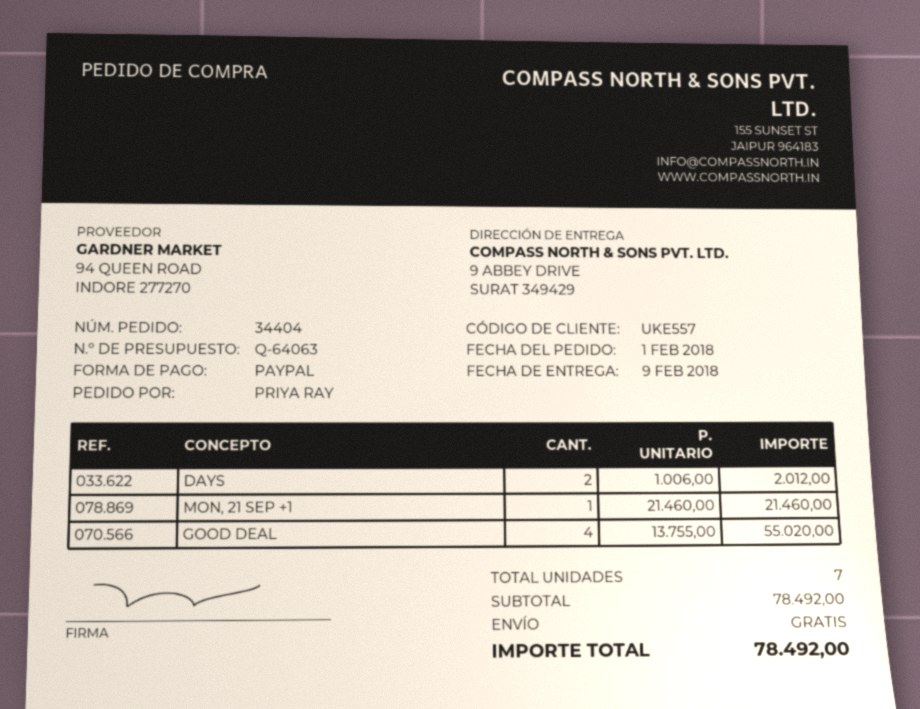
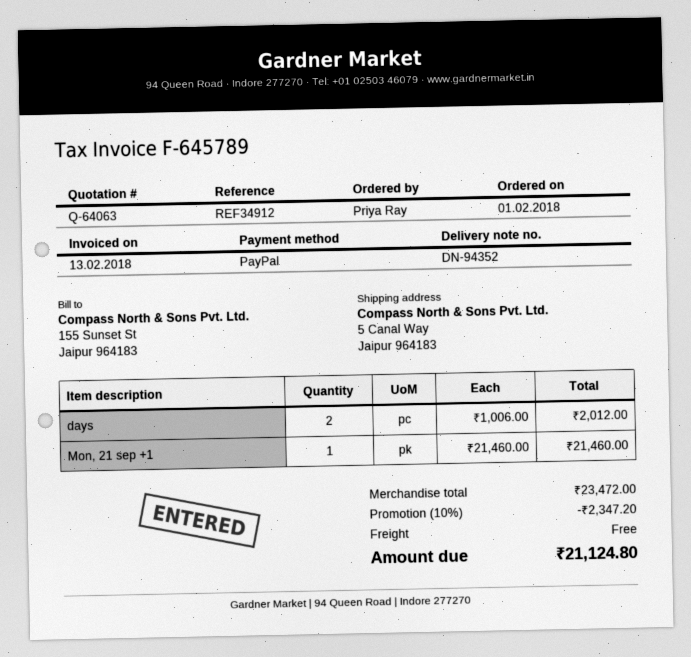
ship to: 9 ABBEY DRIVE, SURAT 349429 -> 5 Canal Way, Jaipur 964183
GOOD DEAL: 4 x 13755.00 = 55020.00 -> none
subtotal: 78492.00 -> 23472.00
discount: none -> 10% = 2347.20
total: 78492.00 -> 21124.80

